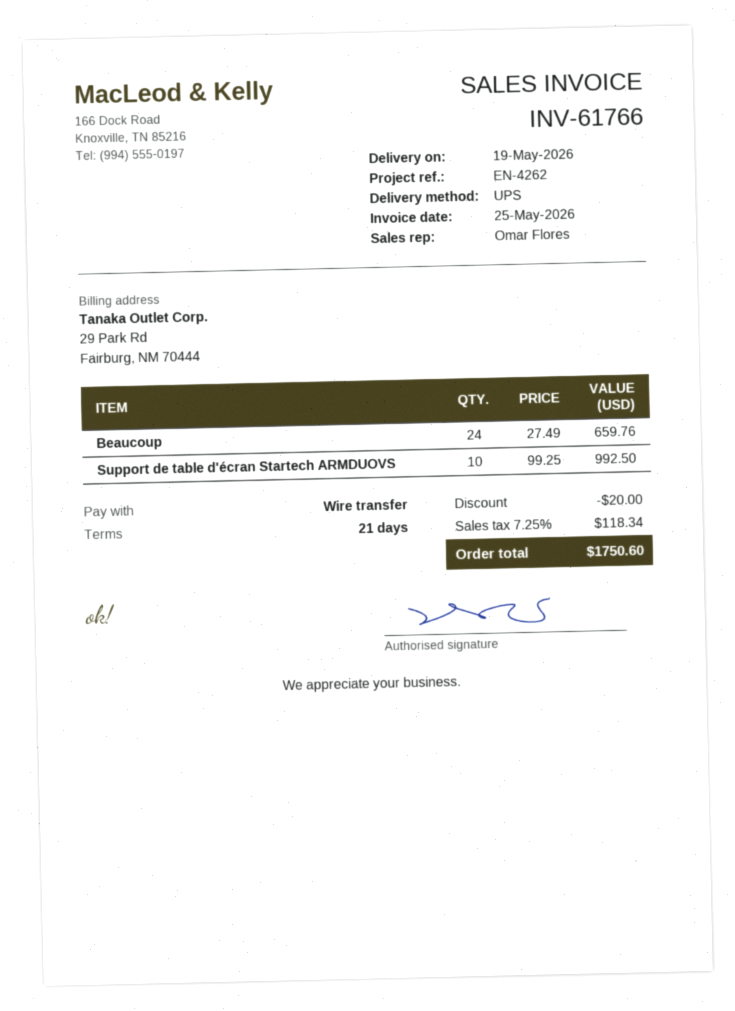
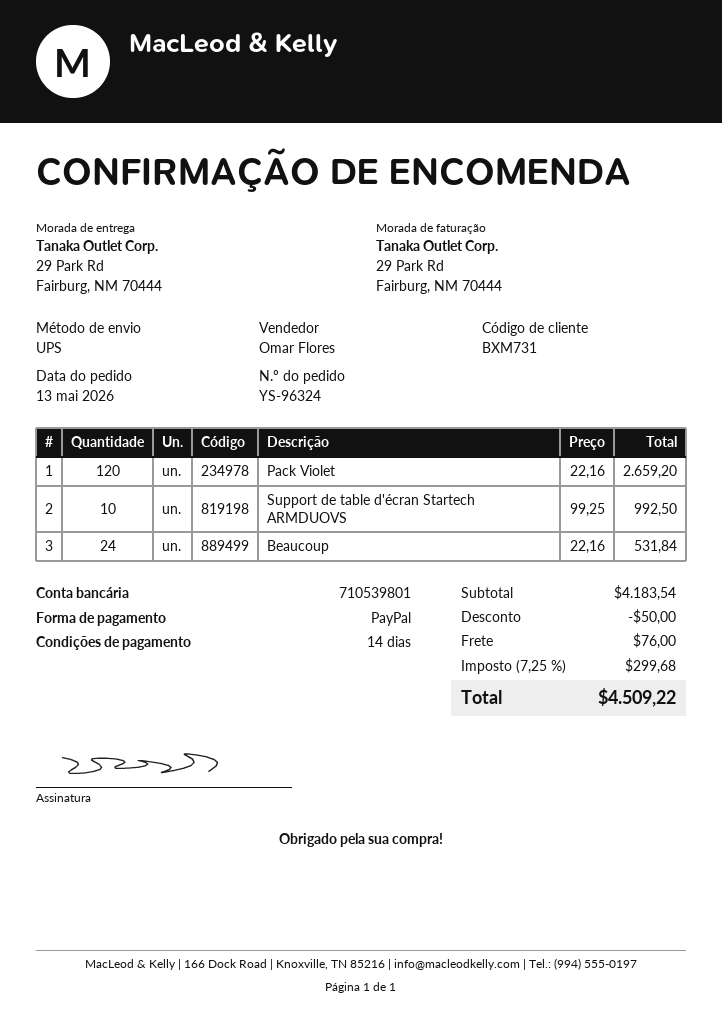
payment terms: 21 days -> 14 days
payment method: bank transfer -> PayPal
Beaucoup: 24 x 27.49 = 659.76 -> 24 x 22.16 = 531.84
Pack Violet: none -> 120 x 22.16 = 2659.20
discount: 20.00 -> 50.00
shipping: none -> 76.00
tax: 7.25% = 118.34 -> 7.25% = 299.68
total: 1750.60 -> 4509.22

